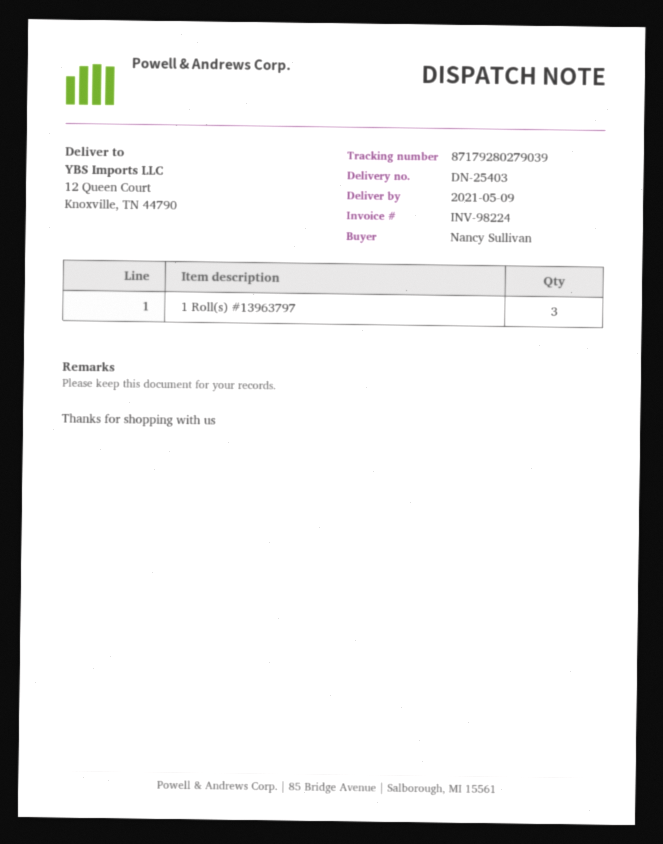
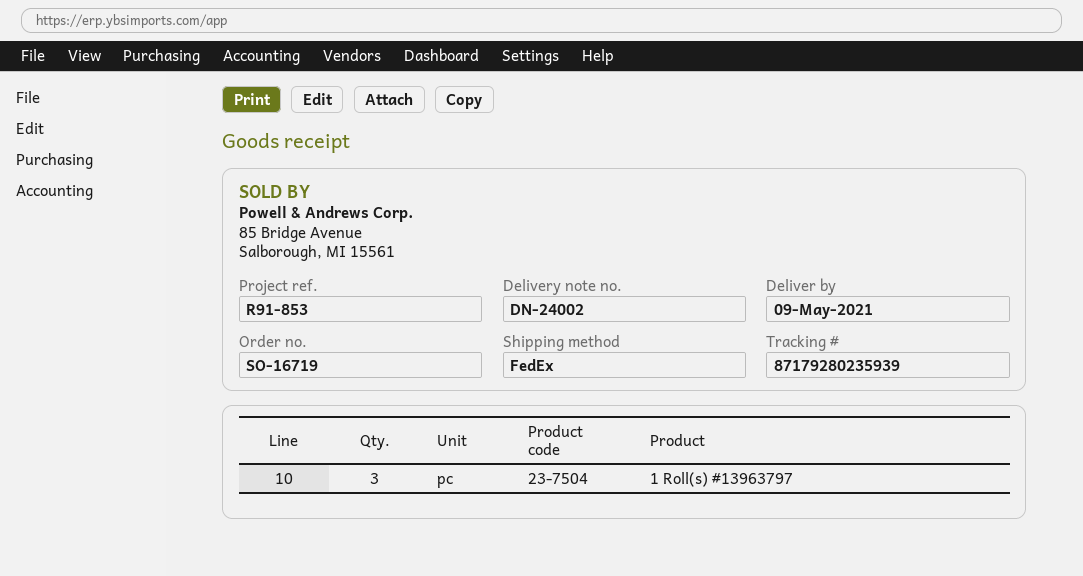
delivery note number: DN-25403 -> DN-24002
tracking number: 87179280279039 -> 87179280235939

